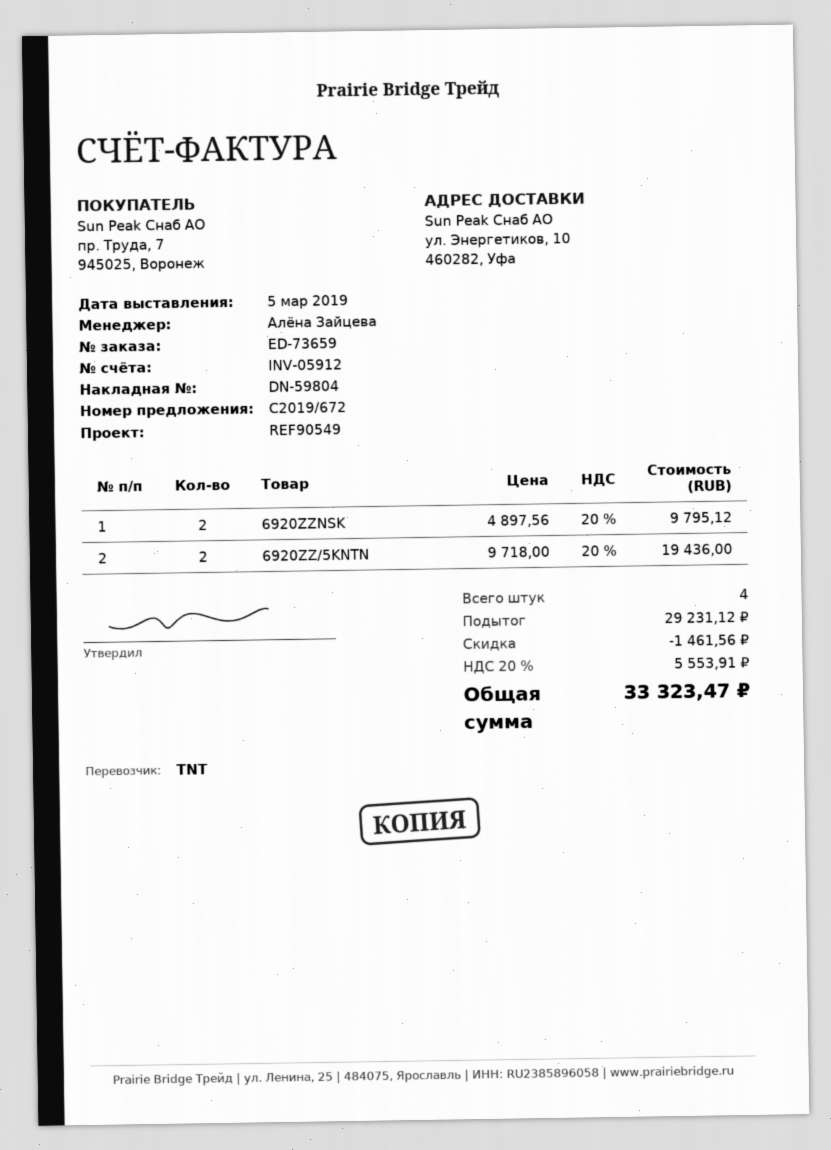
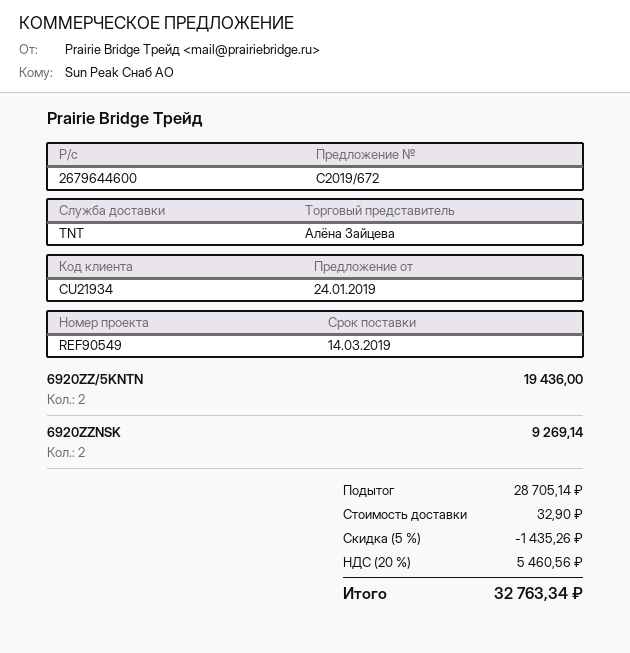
6920ZZNSK: 2 for 9795.12 -> 2 for 9269.14
subtotal: 29231.12 -> 28705.14
discount: 1461.56 -> 1435.26
shipping: none -> 32.90
tax: 20% = 5553.91 -> 20% = 5460.56
total: 33323.47 -> 32763.34

